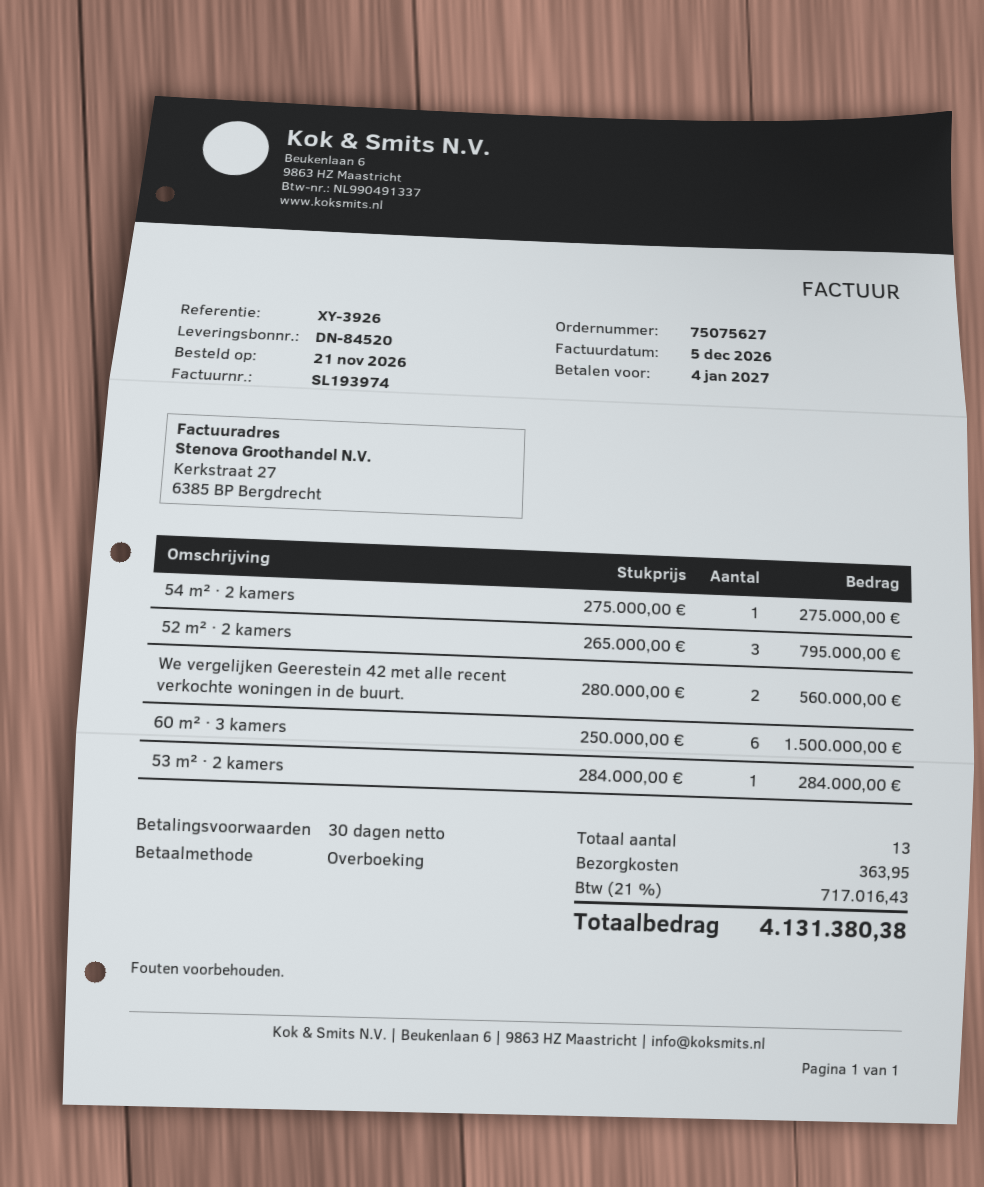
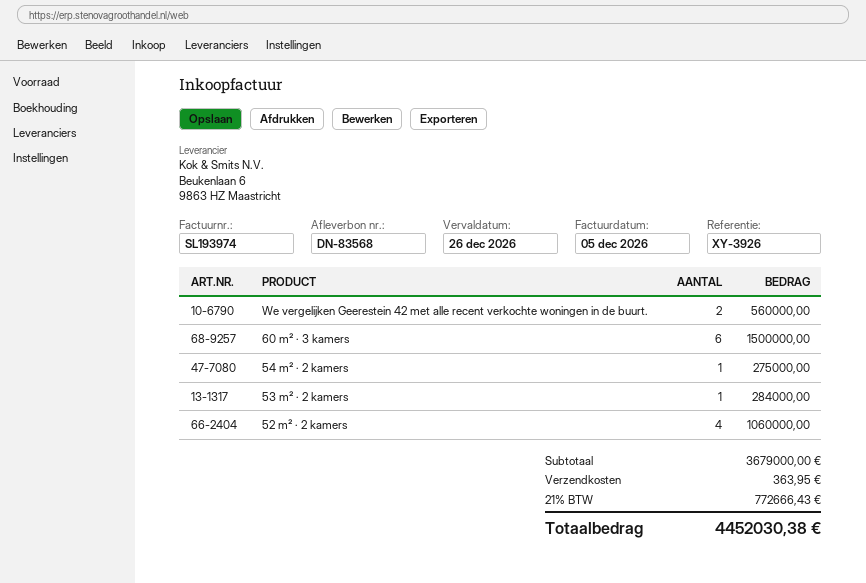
delivery note number: DN-84520 -> DN-83568
due date: 2027-01-04 -> 2026-12-26
52 m² · 2 kamers: 3 for 795000.00 -> 4 for 1060000.00
tax: 21% = 717016.43 -> 21% = 772666.43
total: 4131380.38 -> 4452030.38

